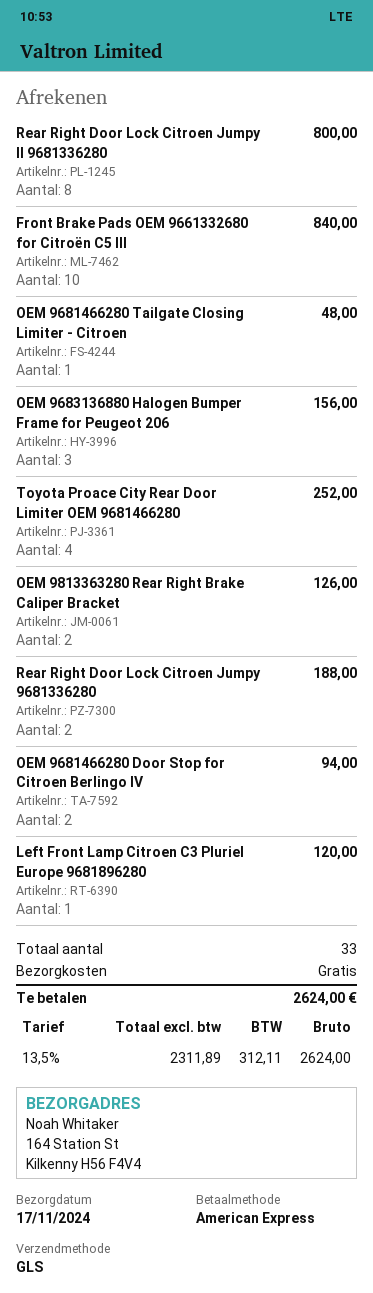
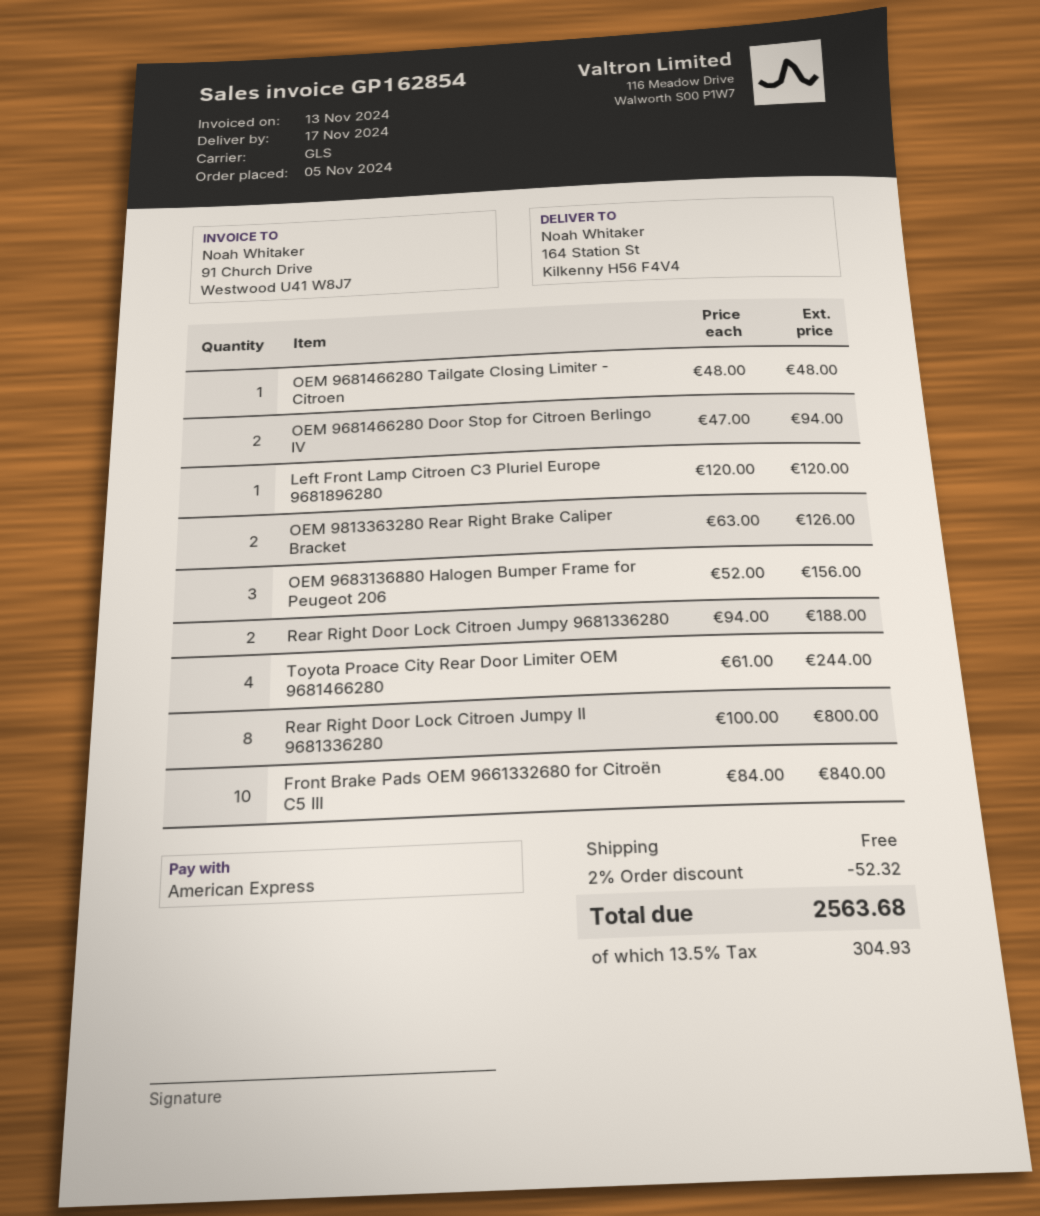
Toyota Proace City Rear Door Limiter OEM 9681466280: 4 for 252.00 -> 4 for 244.00
discount: none -> 2% = 52.32
tax: 13.5% = 312.11 -> 13.5% = 304.93
total: 2624.00 -> 2563.68

